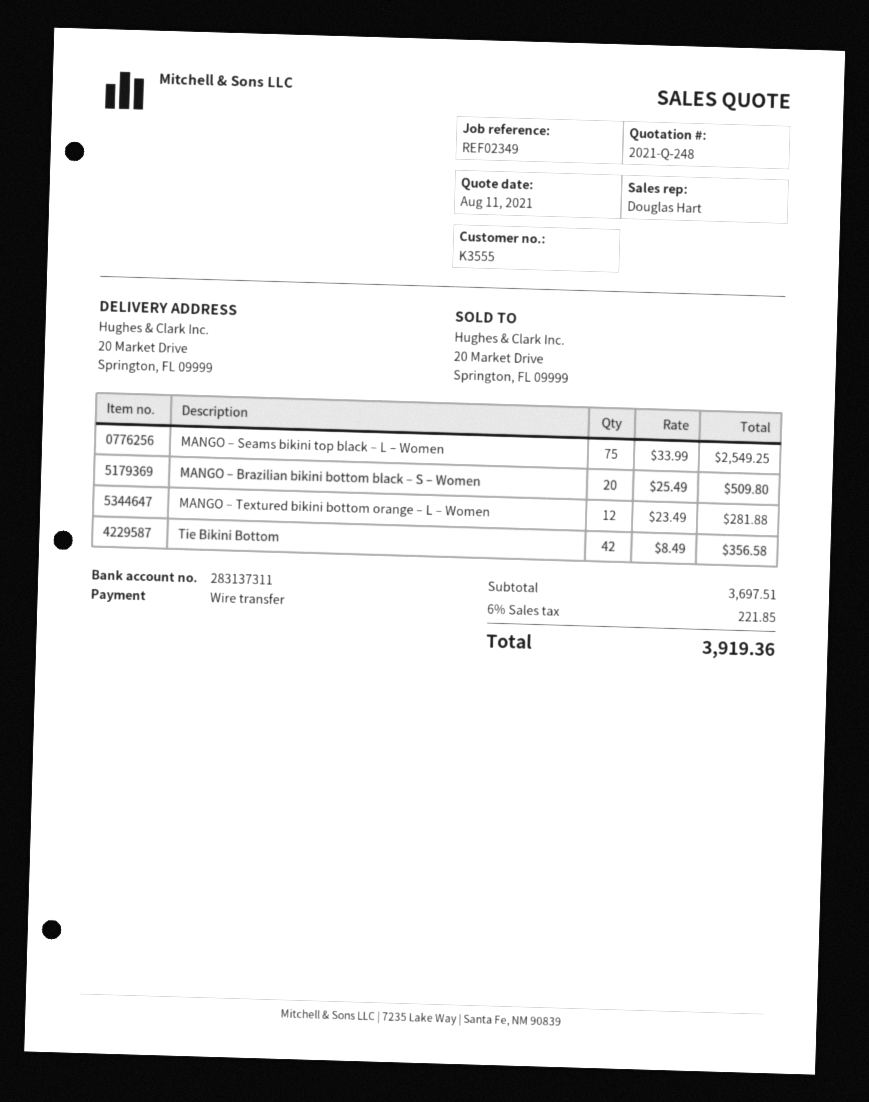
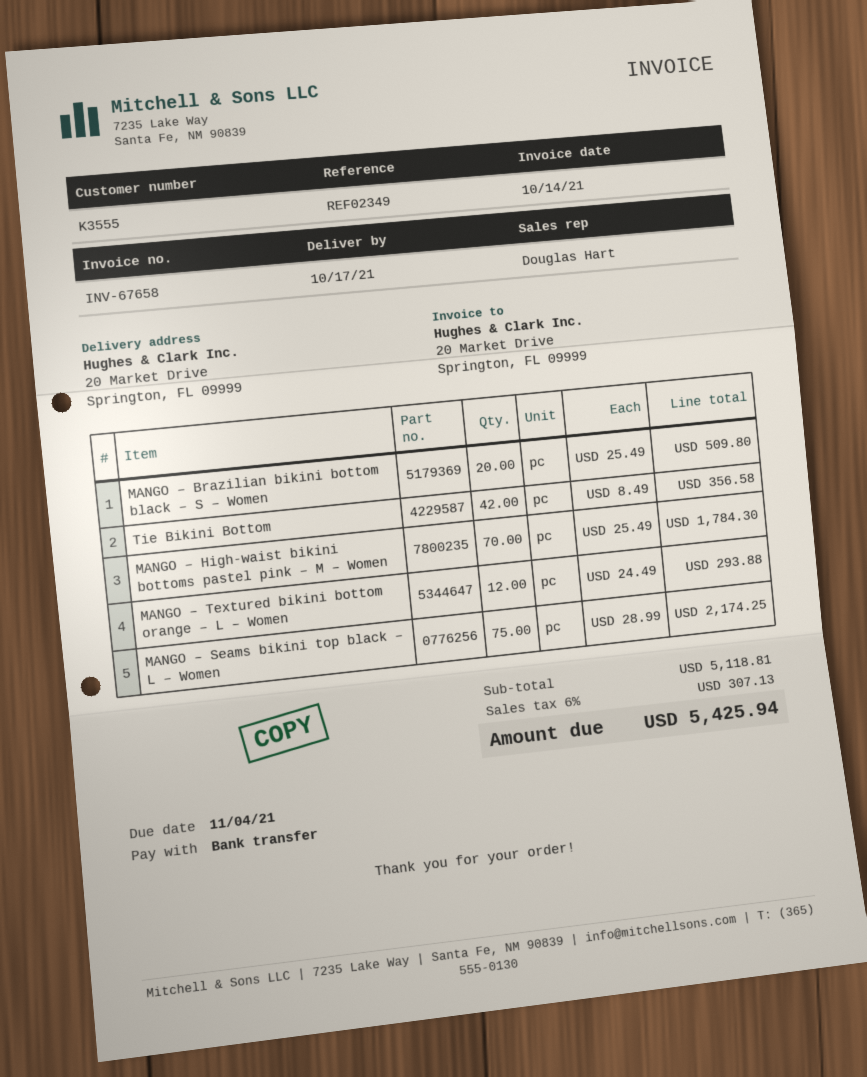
MANGO – Seams bikini top black – L – Women: 75 x 33.99 = 2549.25 -> 75 x 28.99 = 2174.25
MANGO – Textured bikini bottom orange – L – Women: 12 x 23.49 = 281.88 -> 12 x 24.49 = 293.88
MANGO – High-waist bikini bottoms pastel pink – M – Women: none -> 70 x 25.49 = 1784.30
subtotal: 3697.51 -> 5118.81
tax: 6% = 221.85 -> 6% = 307.13
total: 3919.36 -> 5425.94

